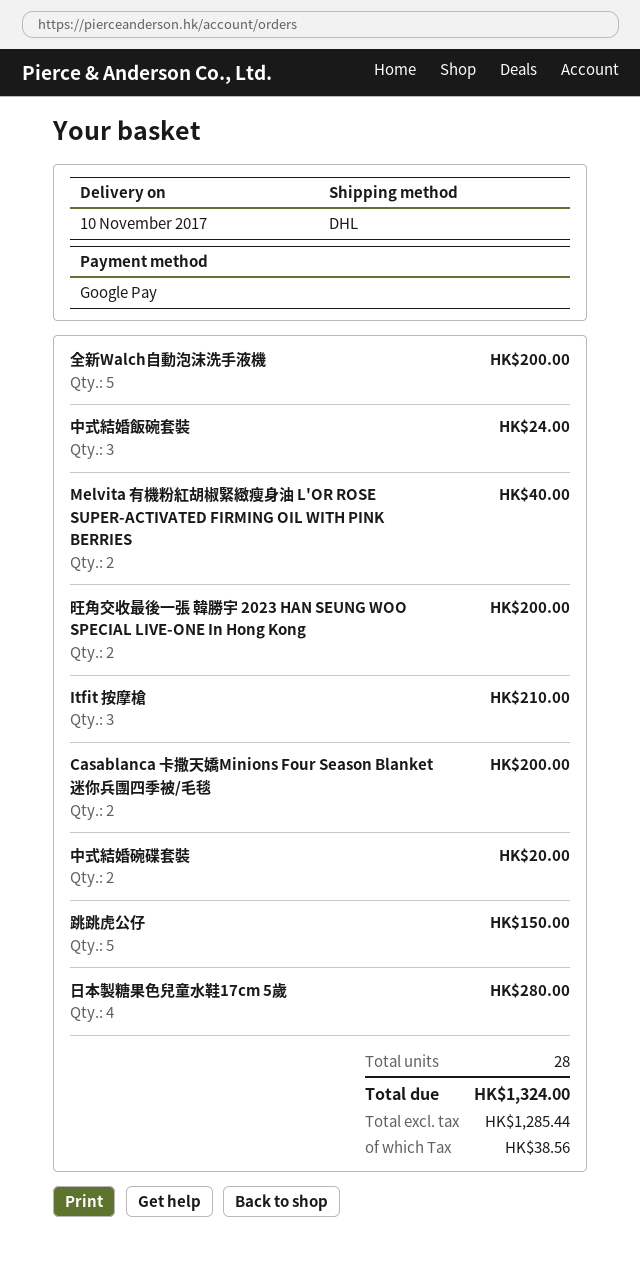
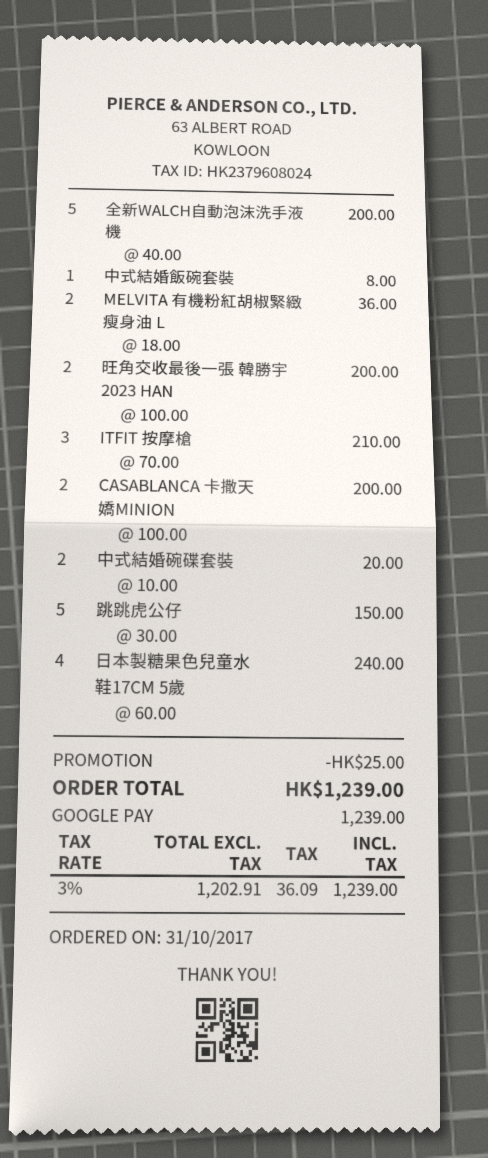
中式結婚飯碗套裝: 3 for 24.00 -> 1 for 8.00
Melvita 有機粉紅胡椒緊緻瘦身油 L'OR ROSE SUPER-ACTIVATED FIRMING OIL WITH PINK BERRIES: 2 for 40.00 -> 2 for 36.00
日本製糖果色兒童水鞋17cm 5歲: 4 for 280.00 -> 4 for 240.00
discount: none -> 25.00
net: 1285.44 -> 1202.91
tax: 38.56 -> 36.09
total: 1324.00 -> 1239.00

